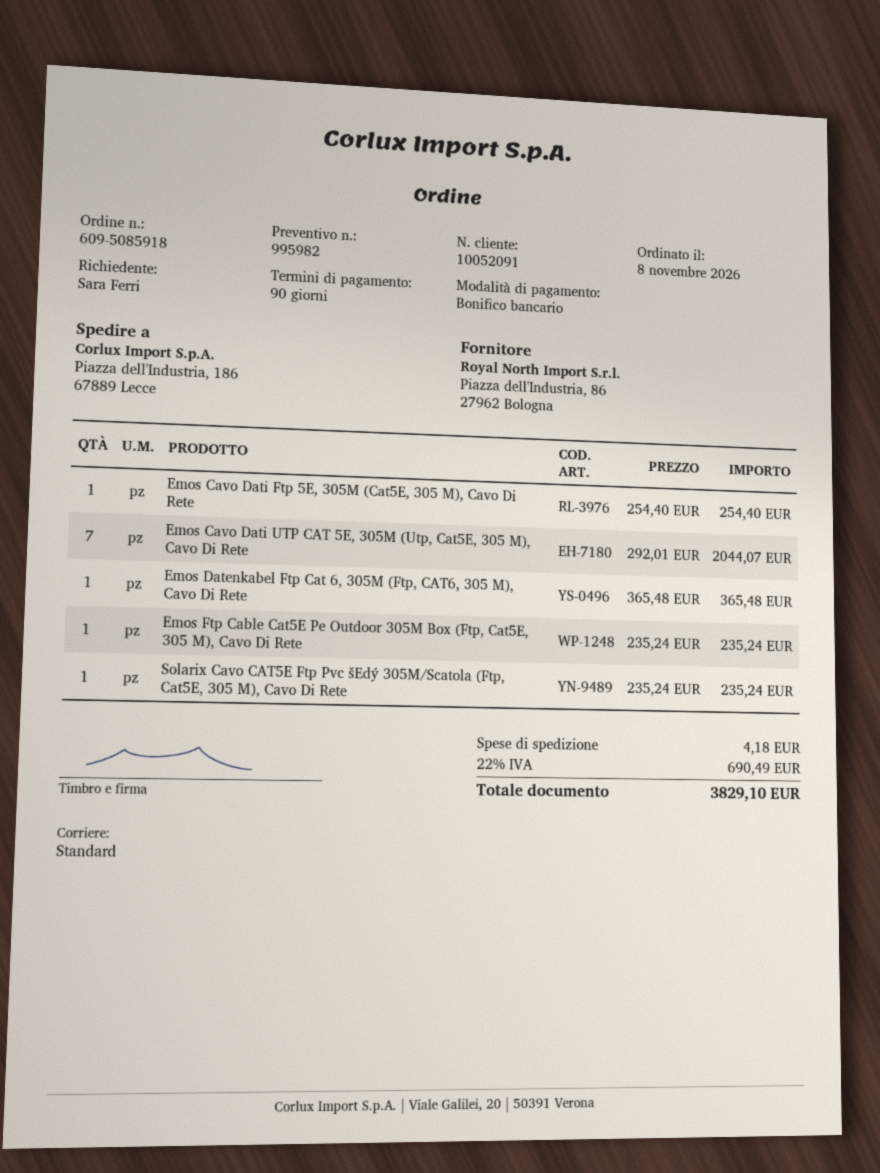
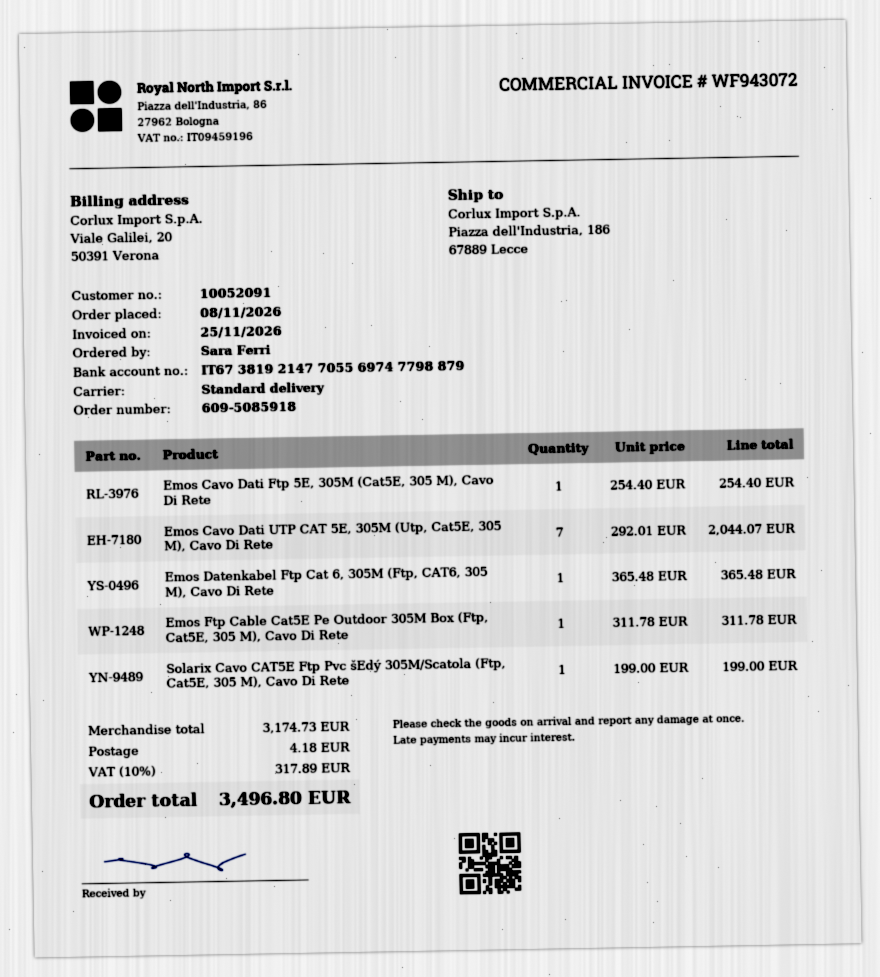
Emos Ftp Cable Cat5E Pe Outdoor 305M Box (Ftp, Cat5E, 305 M), Cavo Di Rete: 1 x 235.24 = 235.24 -> 1 x 311.78 = 311.78
Solarix Cavo CAT5E Ftp Pvc šEdý 305M/Scatola (Ftp, Cat5E, 305 M), Cavo Di Rete: 1 x 235.24 = 235.24 -> 1 x 199.00 = 199.00
tax: 22% = 690.49 -> 10% = 317.89
total: 3829.10 -> 3496.80

